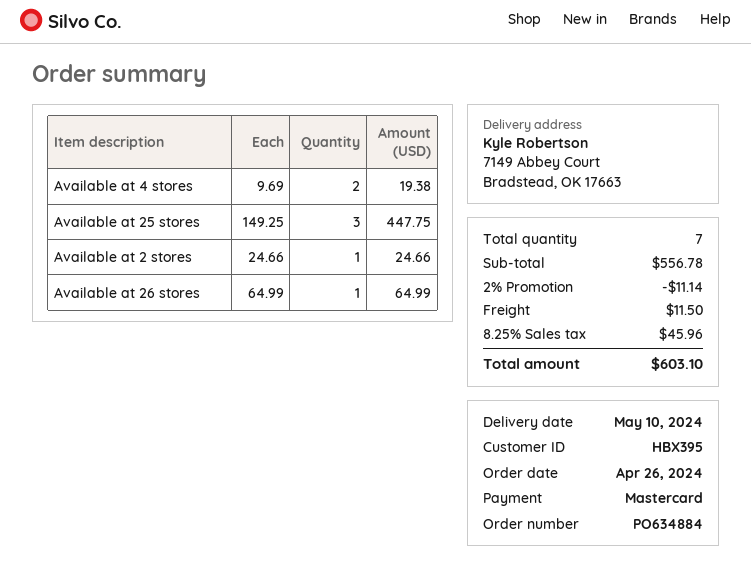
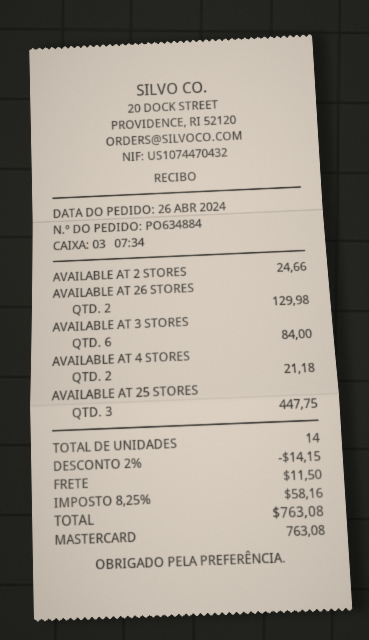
Available at 4 stores: 2 for 19.38 -> 2 for 21.18
Available at 26 stores: 1 for 64.99 -> 2 for 129.98
AVAILABLE AT 3 STORES: none -> 6 for 84.00
total quantity: 7 -> 14
discount: 2% = 11.14 -> 2% = 14.15
tax: 8.25% = 45.96 -> 8.25% = 58.16
total: 603.10 -> 763.08

